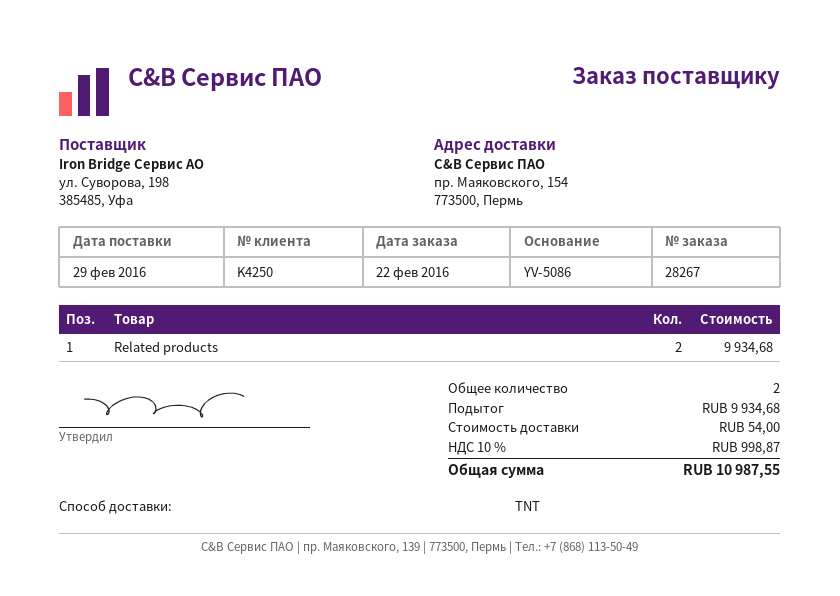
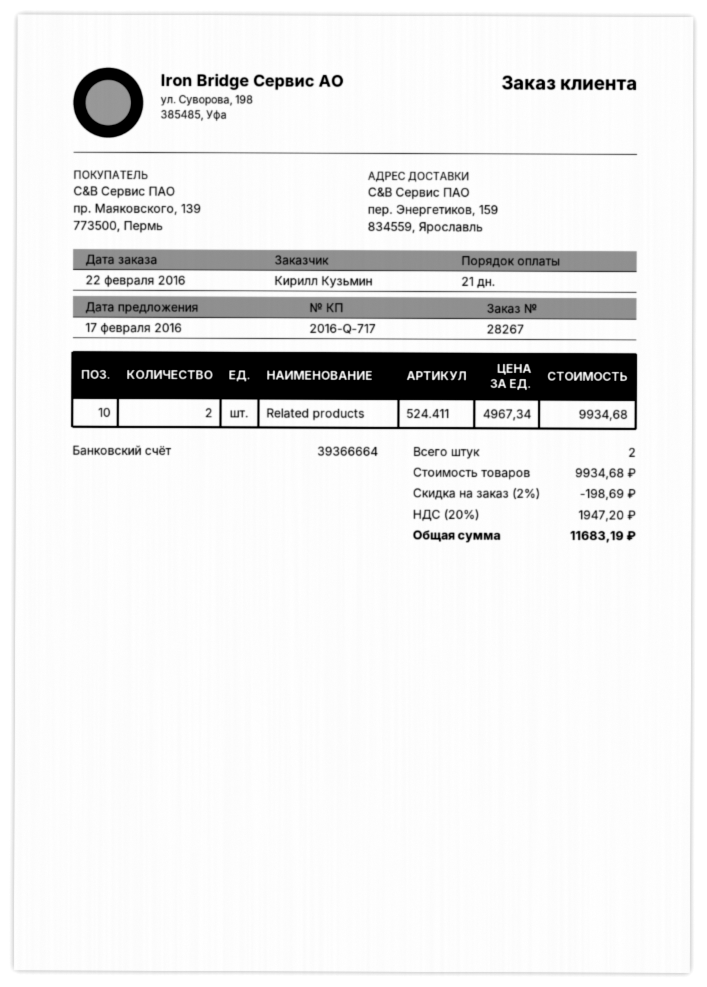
ship to: пр. Маяковского, 154, 773500, Пермь -> пер. Энергетиков, 159, 834559, Ярославль
discount: none -> 2% = 198.69
shipping: 54.00 -> none
tax: 10% = 998.87 -> 20% = 1947.20
total: 10987.55 -> 11683.19

